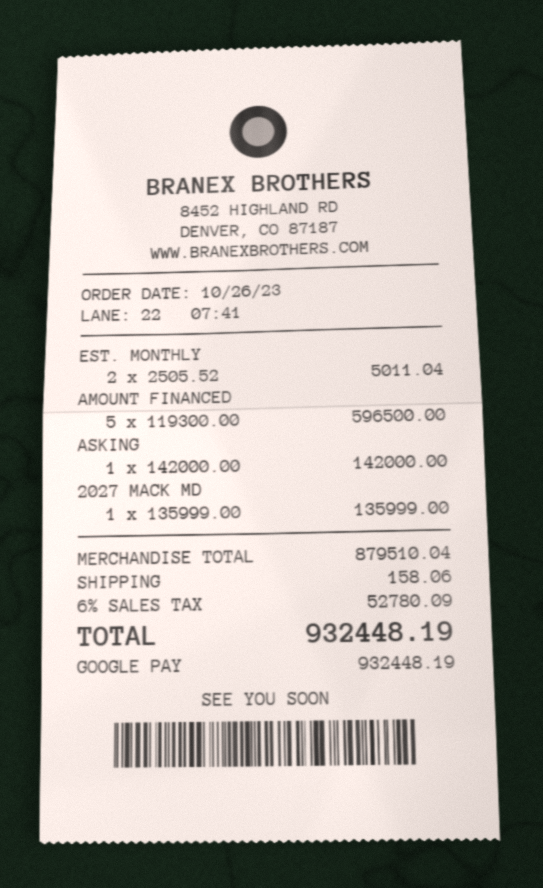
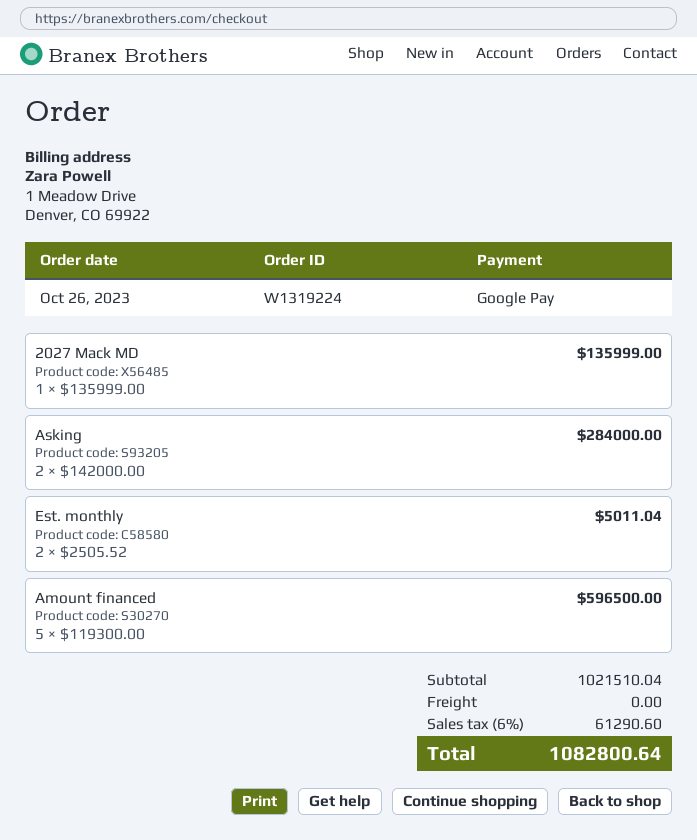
ASKING: 1 x 142000.00 = 142000.00 -> 2 x 142000.00 = 284000.00
subtotal: 879510.04 -> 1021510.04
shipping: 158.06 -> 0.00
tax: 6% = 52780.09 -> 6% = 61290.60
total: 932448.19 -> 1082800.64

